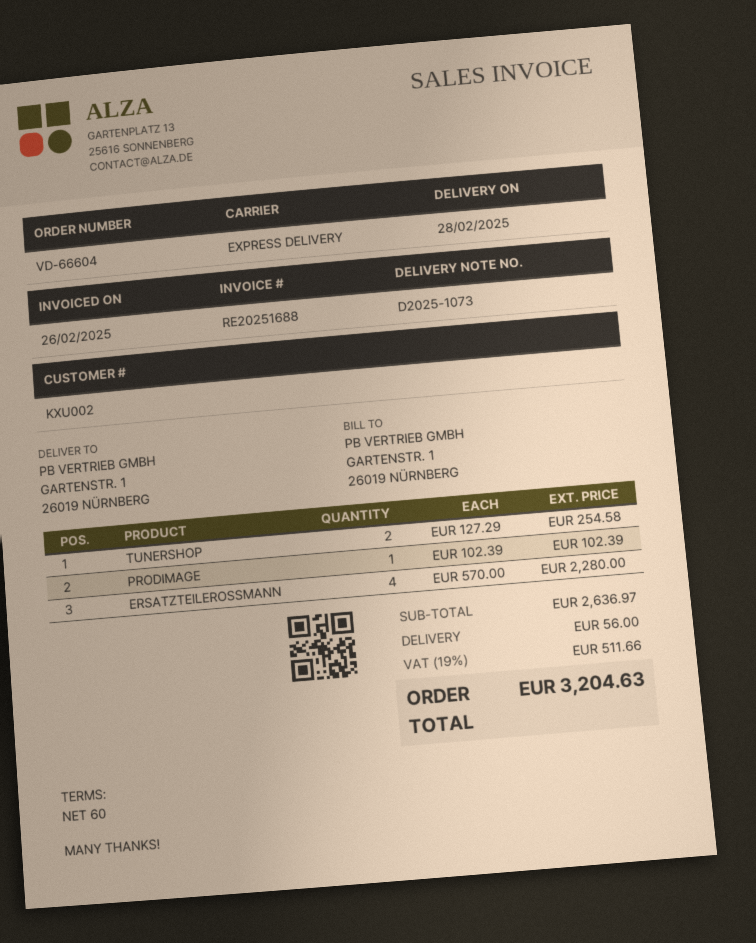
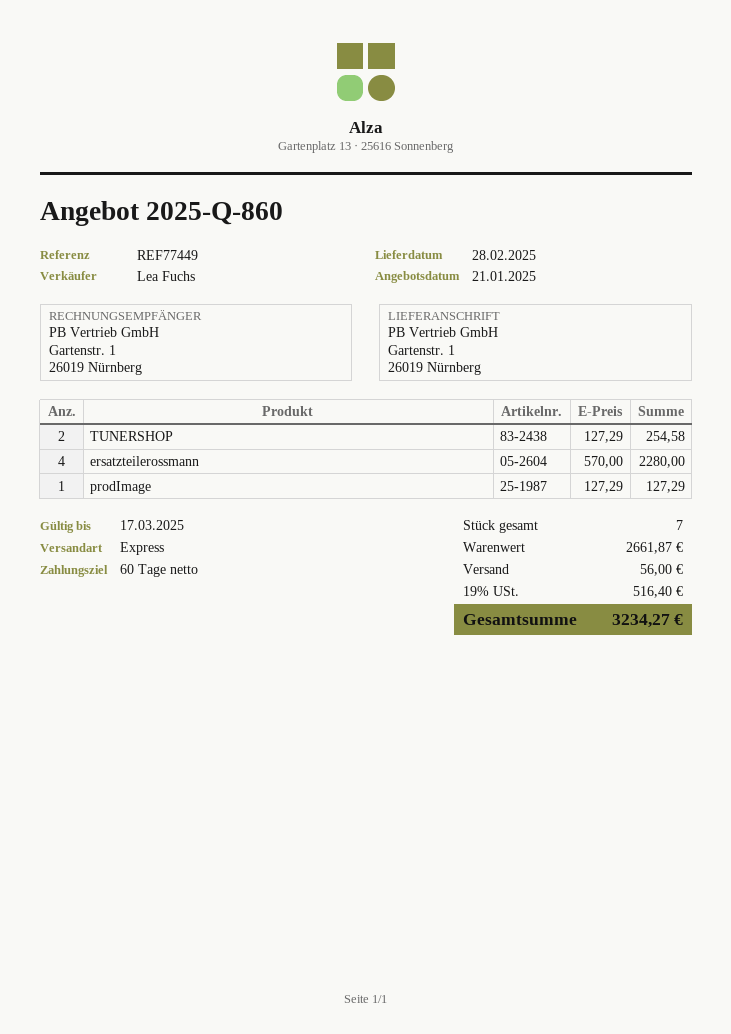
PRODIMAGE: 1 x 102.39 = 102.39 -> 1 x 127.29 = 127.29
subtotal: 2636.97 -> 2661.87
tax: 19% = 511.66 -> 19% = 516.40
total: 3204.63 -> 3234.27

